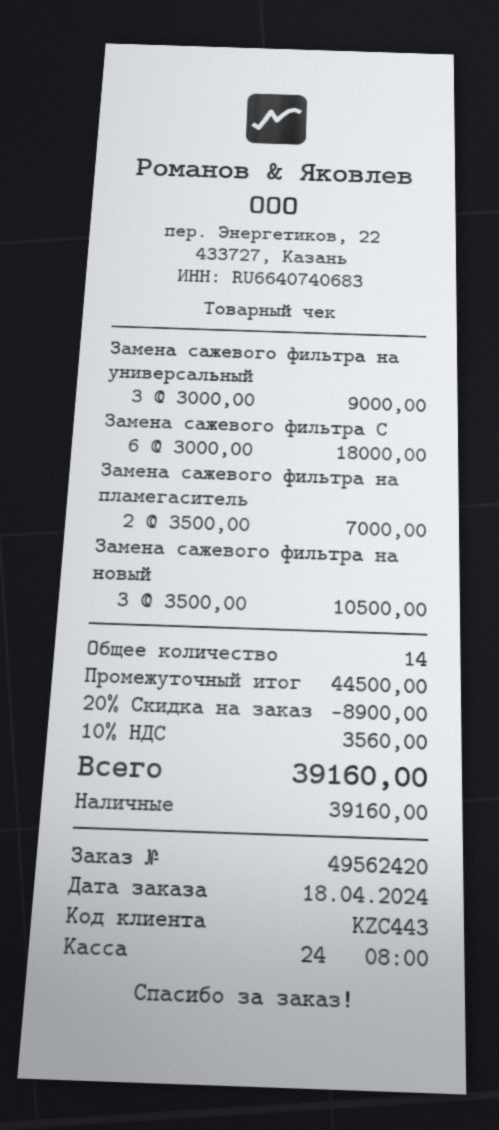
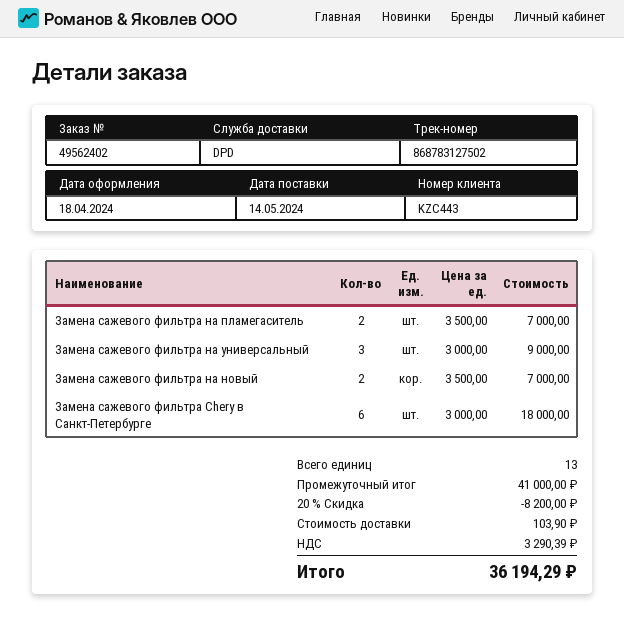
order number: 49562420 -> 49562402
Замена сажевого фильтра на новый: 3 x 3500.00 = 10500.00 -> 2 x 3500.00 = 7000.00
total quantity: 14 -> 13
subtotal: 44500.00 -> 41000.00
discount: 20% = 8900.00 -> 20% = 8200.00
shipping: none -> 103.90
tax: 3560.00 -> 3290.39
total: 39160.00 -> 36194.29

